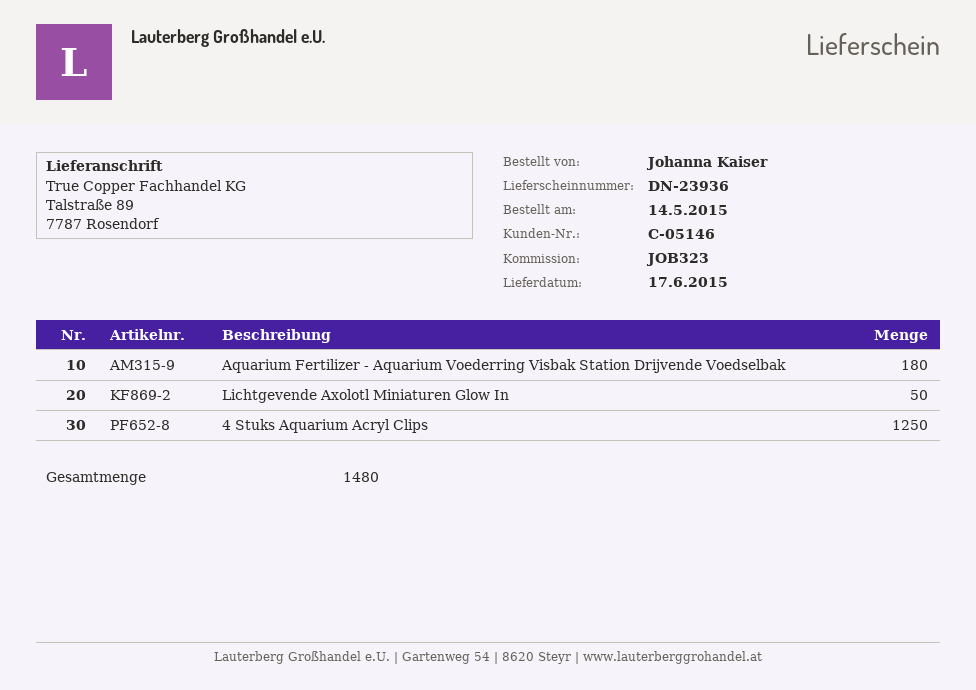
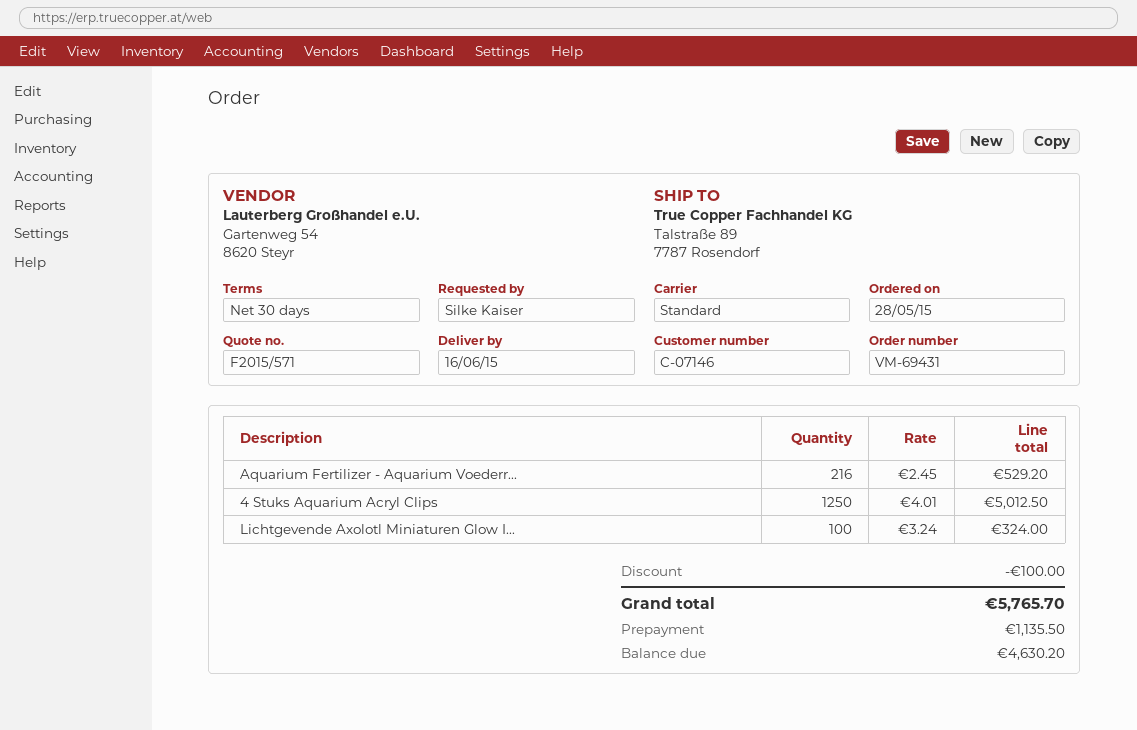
order date: 2015-05-14 -> 2015-05-28
delivery date: 2015-06-17 -> 2015-06-16
customer number: C-05146 -> C-07146
ordered by: Johanna Kaiser -> Silke Kaiser
Aquarium Fertilizer - Aquarium Voederring Visbak Station Drijvende Voedselbak: 180 -> 216
Lichtgevende Axolotl Miniaturen Glow In: 50 -> 100

